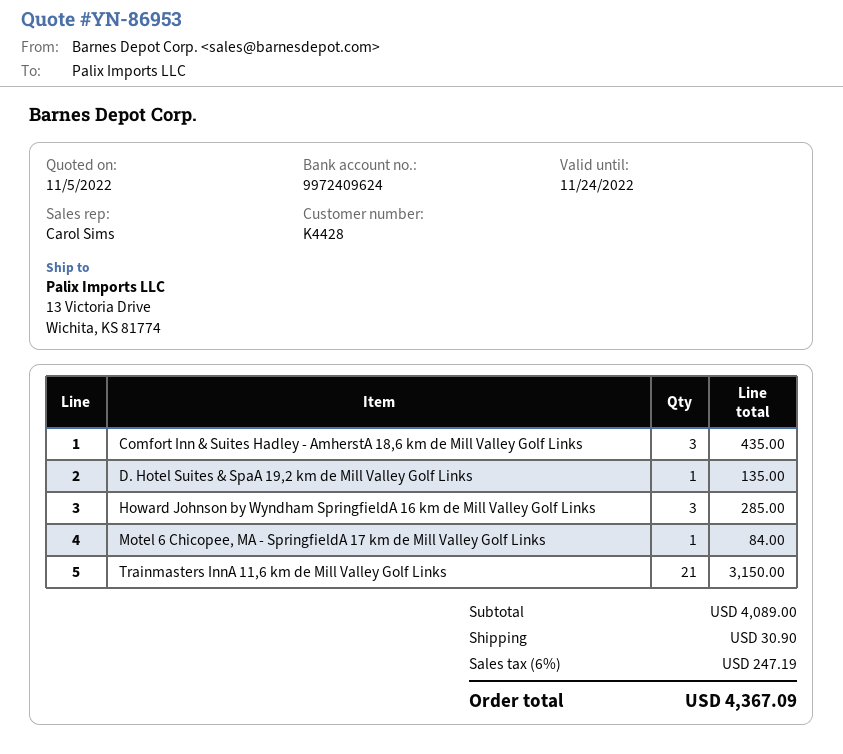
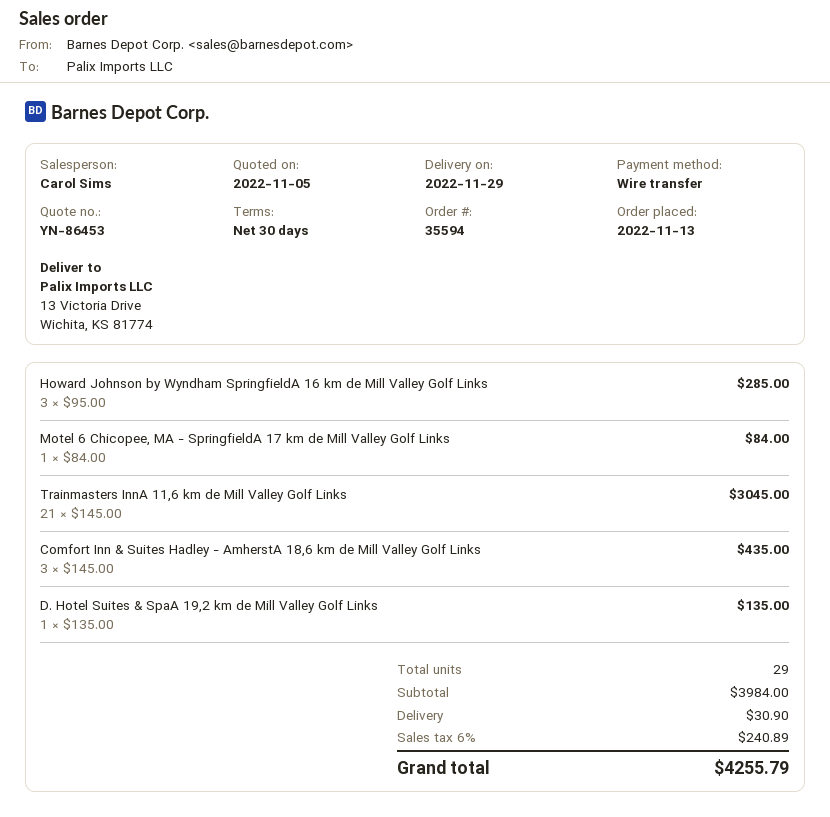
quote number: YN-86953 -> YN-86453
Trainmasters InnA 11,6 km de Mill Valley Golf Links: 21 for 3150.00 -> 21 for 3045.00
subtotal: 4089.00 -> 3984.00
tax: 6% = 247.19 -> 6% = 240.89
total: 4367.09 -> 4255.79

